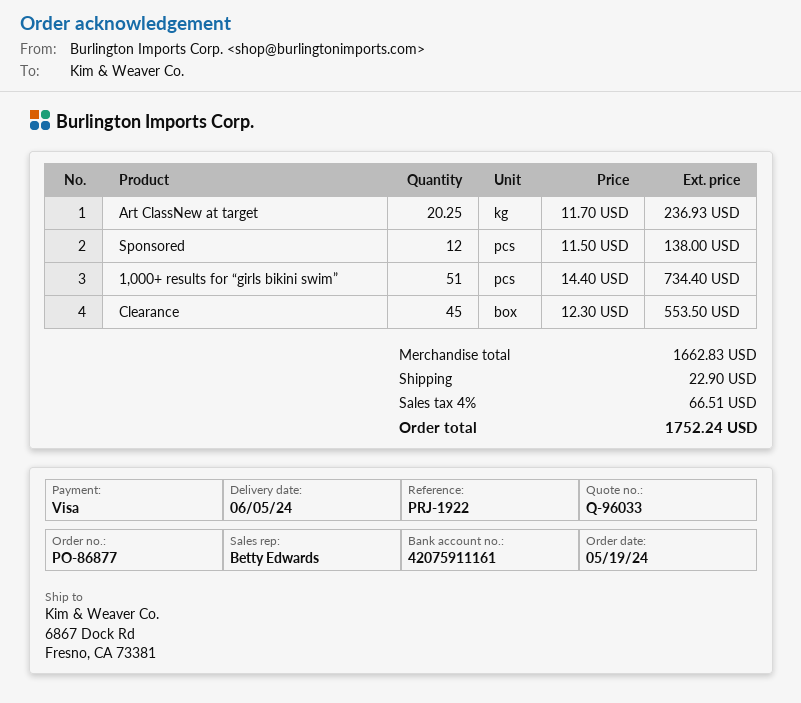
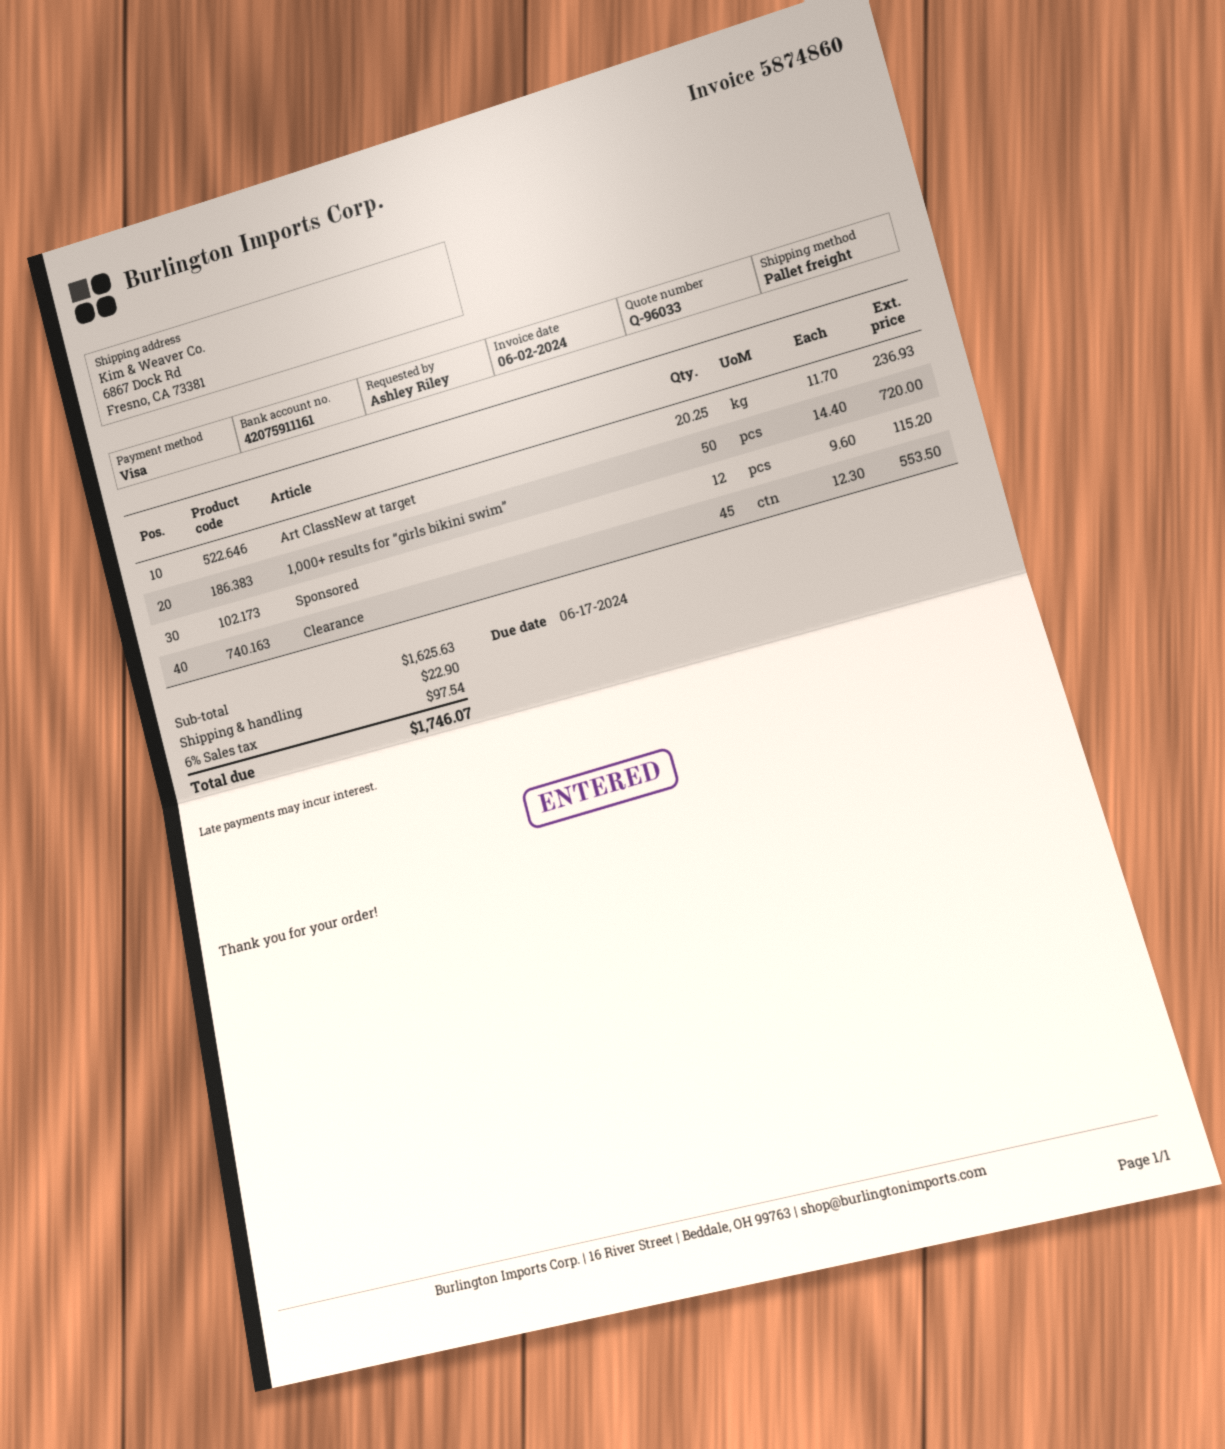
Sponsored: 12 x 11.50 = 138.00 -> 12 x 9.60 = 115.20
1,000+ results for “girls bikini swim”: 51 x 14.40 = 734.40 -> 50 x 14.40 = 720.00
subtotal: 1662.83 -> 1625.63
tax: 4% = 66.51 -> 6% = 97.54
total: 1752.24 -> 1746.07

